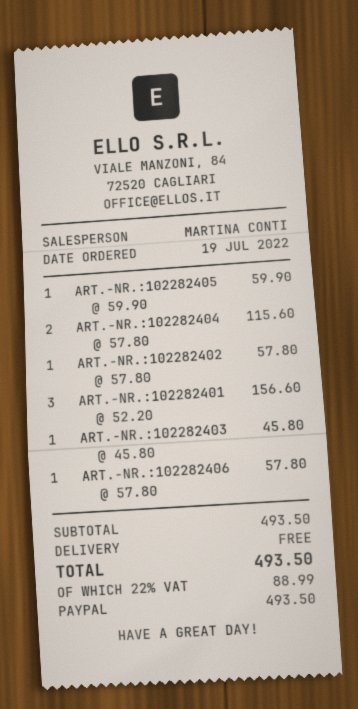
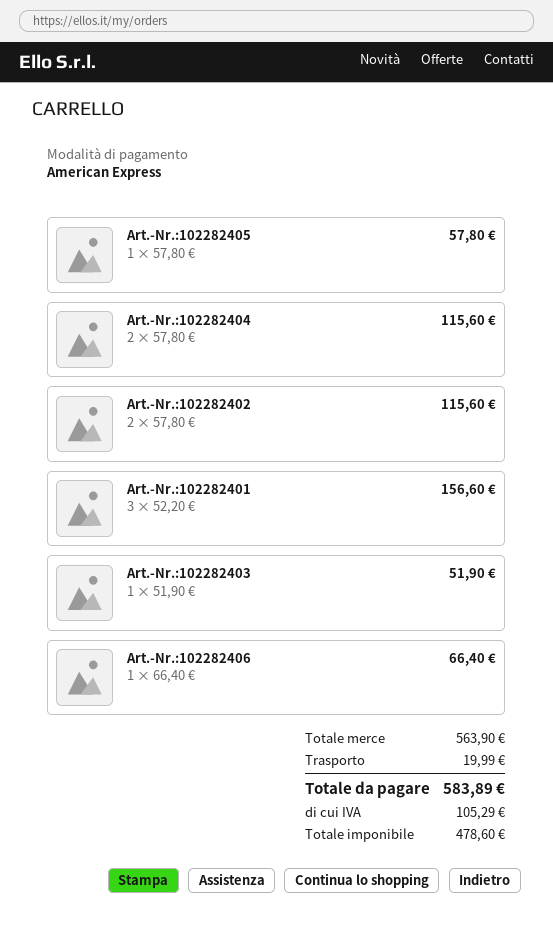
payment method: PayPal -> American Express
ART.-NR.:102282405: 1 x 59.90 = 59.90 -> 1 x 57.80 = 57.80
ART.-NR.:102282402: 1 x 57.80 = 57.80 -> 2 x 57.80 = 115.60
ART.-NR.:102282403: 1 x 45.80 = 45.80 -> 1 x 51.90 = 51.90
ART.-NR.:102282406: 1 x 57.80 = 57.80 -> 1 x 66.40 = 66.40
subtotal: 493.50 -> 563.90
shipping: 0.00 -> 19.99
tax: 88.99 -> 105.29
total: 493.50 -> 583.89

